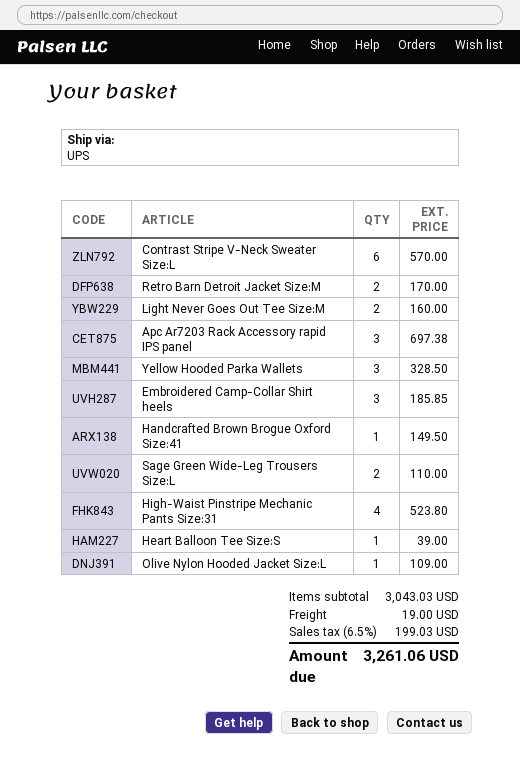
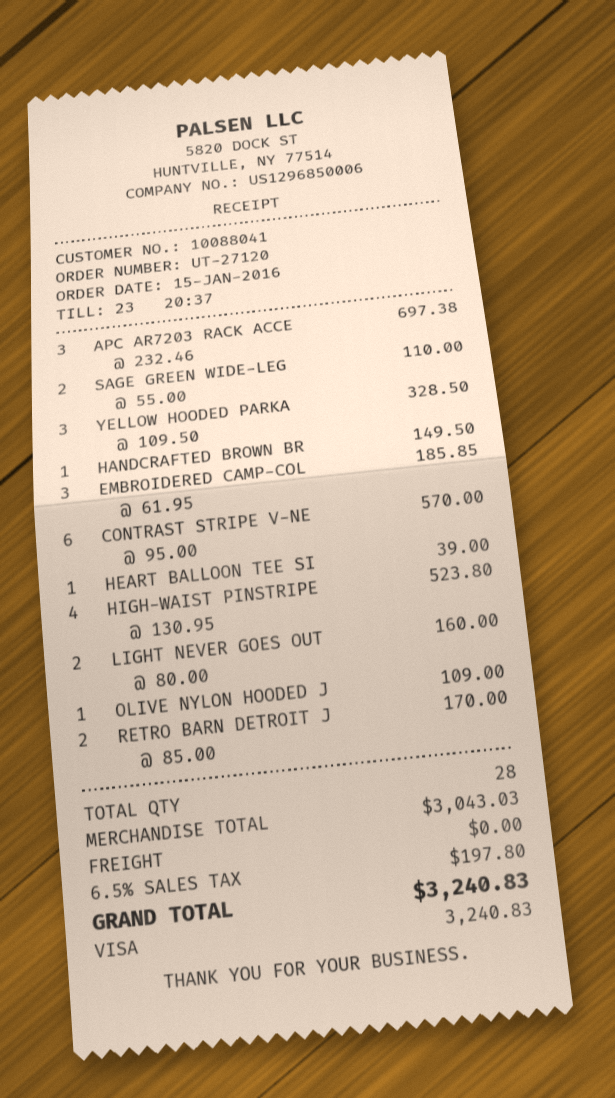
shipping: 19.00 -> 0.00
tax: 6.5% = 199.03 -> 6.5% = 197.80
total: 3261.06 -> 3240.83

